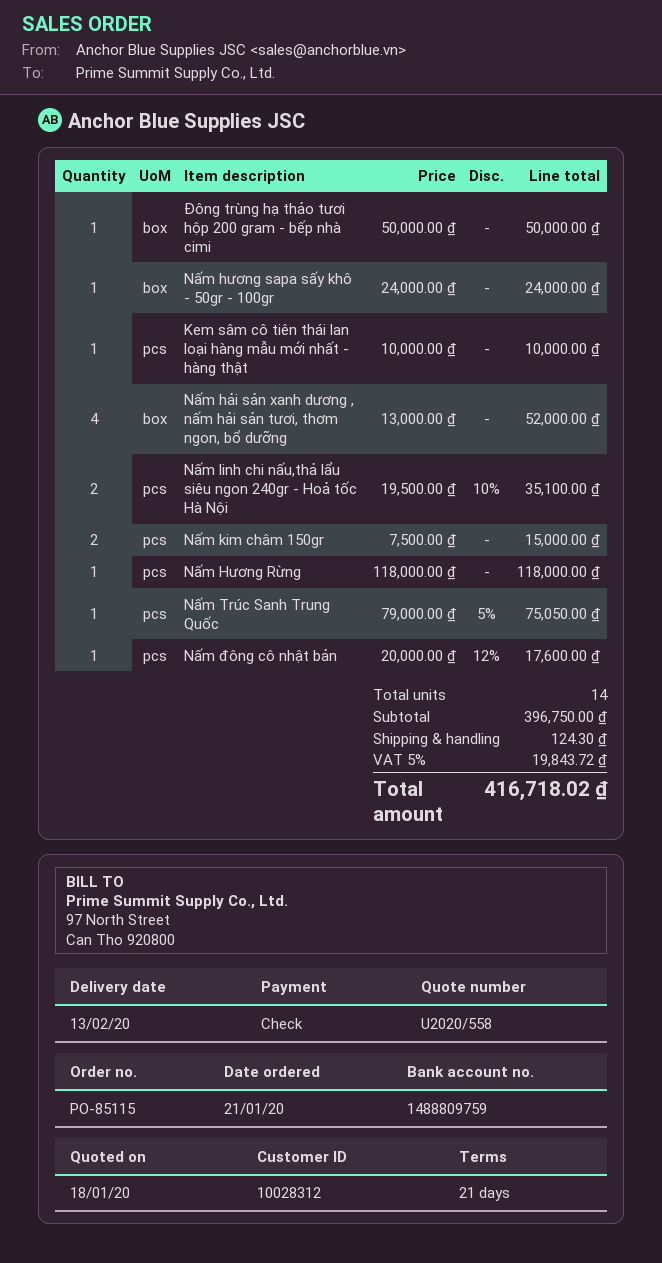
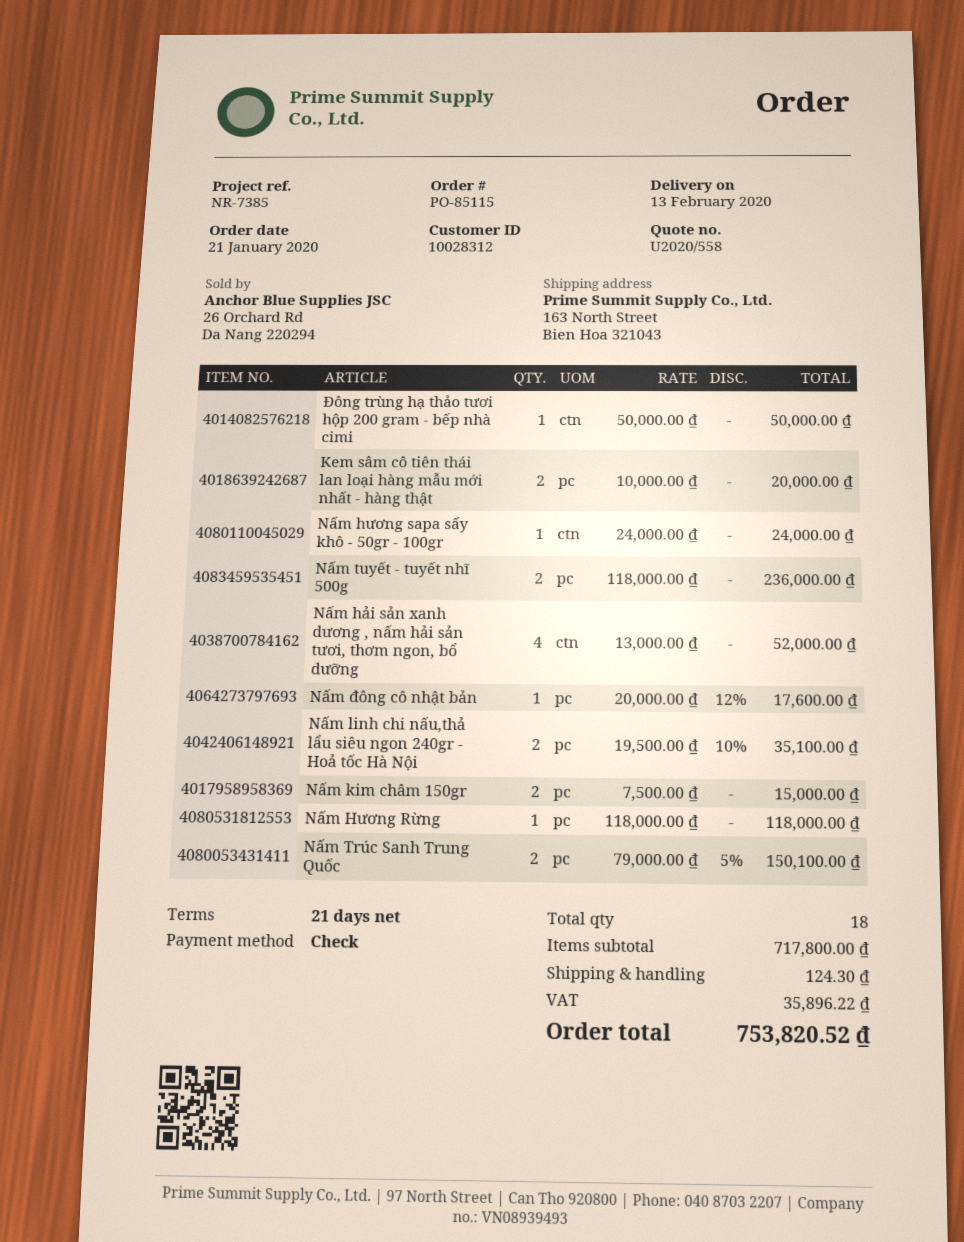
Kem sâm cô tiên thái lan loại hàng mẫu mới nhất - hàng thật: 1 x 10000.00 = 10000.00 -> 2 x 10000.00 = 20000.00
Nấm Trúc Sanh Trung Quốc: 1 x 79000.00 - 5% = 75050.00 -> 2 x 79000.00 - 5% = 150100.00
Nấm tuyết - tuyết nhĩ 500g: none -> 2 x 118000.00 = 236000.00
total quantity: 14 -> 18
subtotal: 396750.00 -> 717800.00
tax: 19843.72 -> 35896.22
total: 416718.02 -> 753820.52

